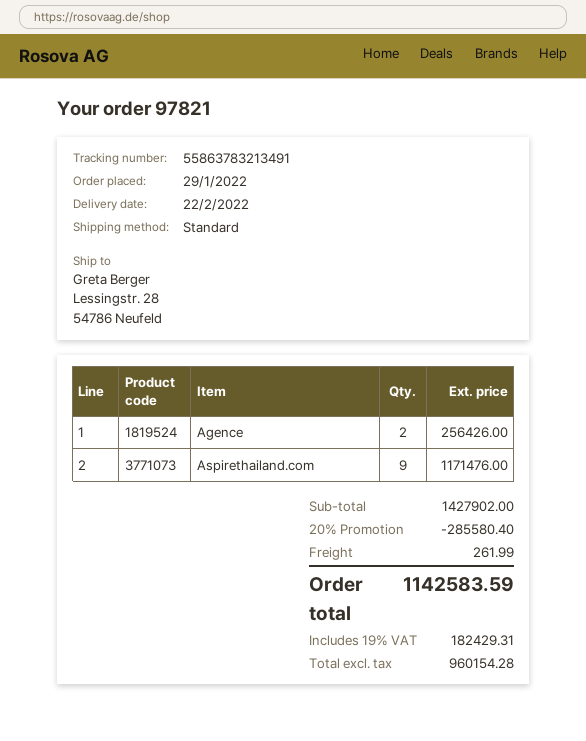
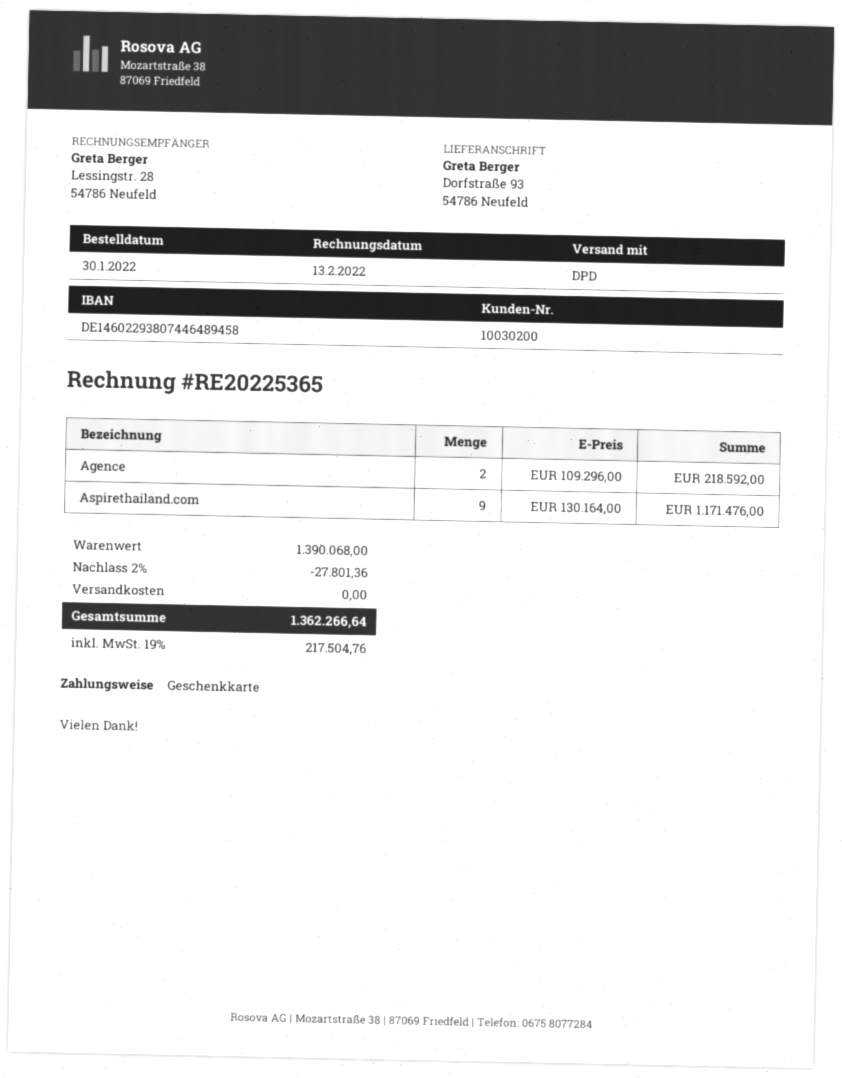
order date: 2022-01-29 -> 2022-01-30
shipping method: standard -> DPD
ship to: Lessingstr. 28, 54786 Neufeld -> Dorfstraße 93, 54786 Neufeld
Agence: 2 for 256426.00 -> 2 for 218592.00
subtotal: 1427902.00 -> 1390068.00
discount: 20% = 285580.40 -> 2% = 27801.36
shipping: 261.99 -> 0.00
tax: 19% = 182429.31 -> 19% = 217504.76
total: 1142583.59 -> 1362266.64

